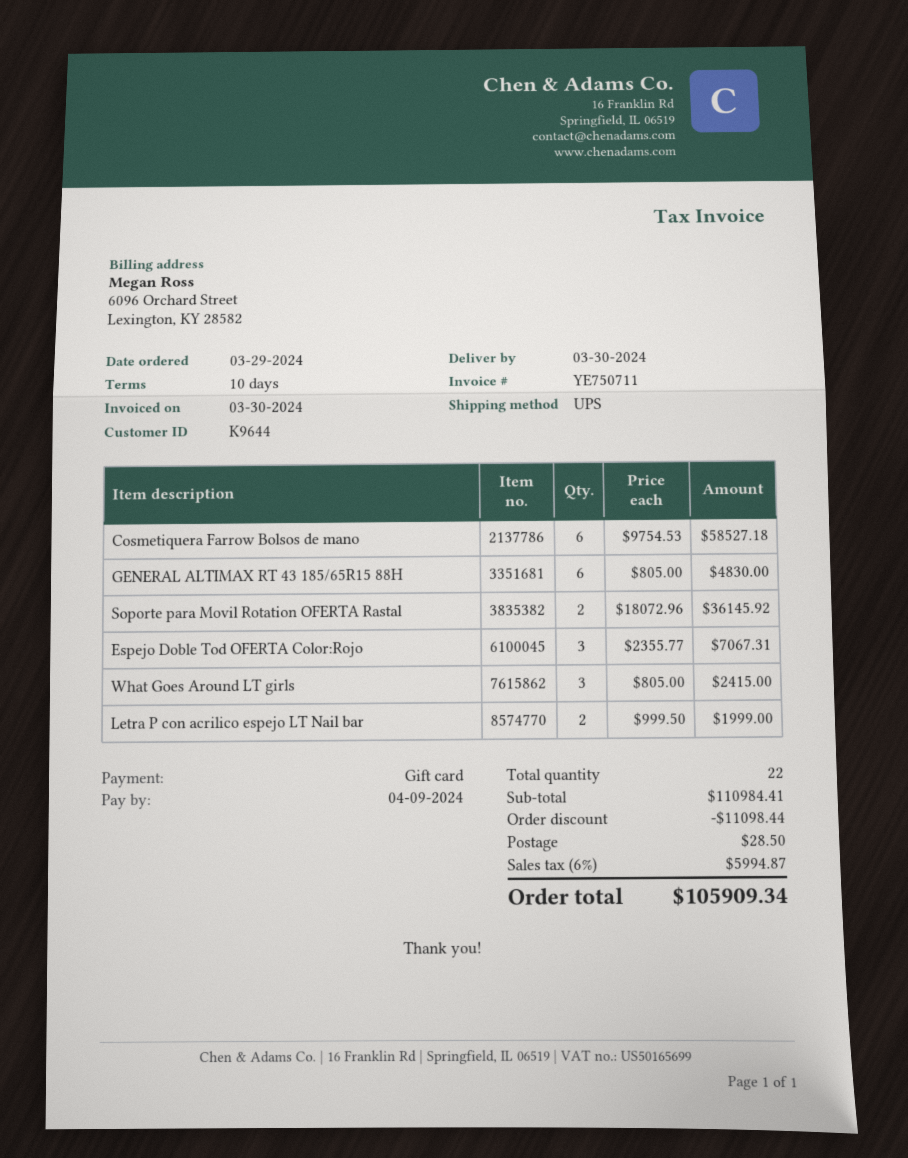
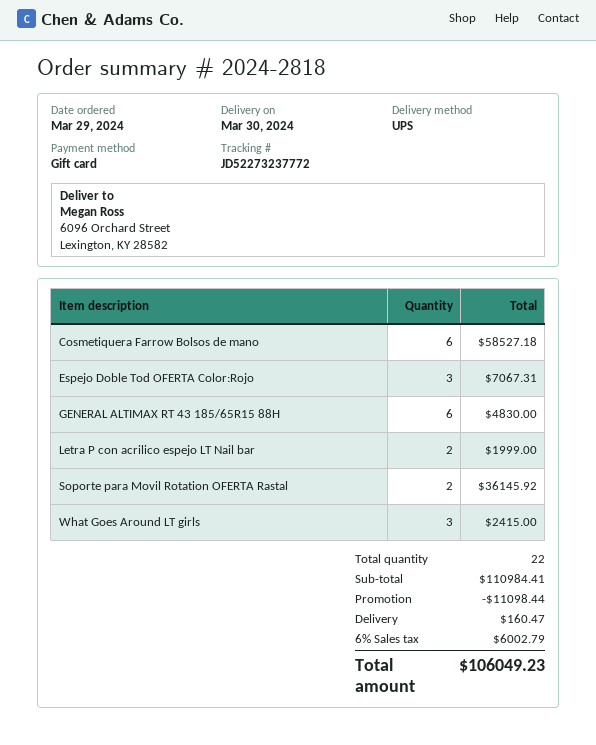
shipping: 28.50 -> 160.47
tax: 6% = 5994.87 -> 6% = 6002.79
total: 105909.34 -> 106049.23

